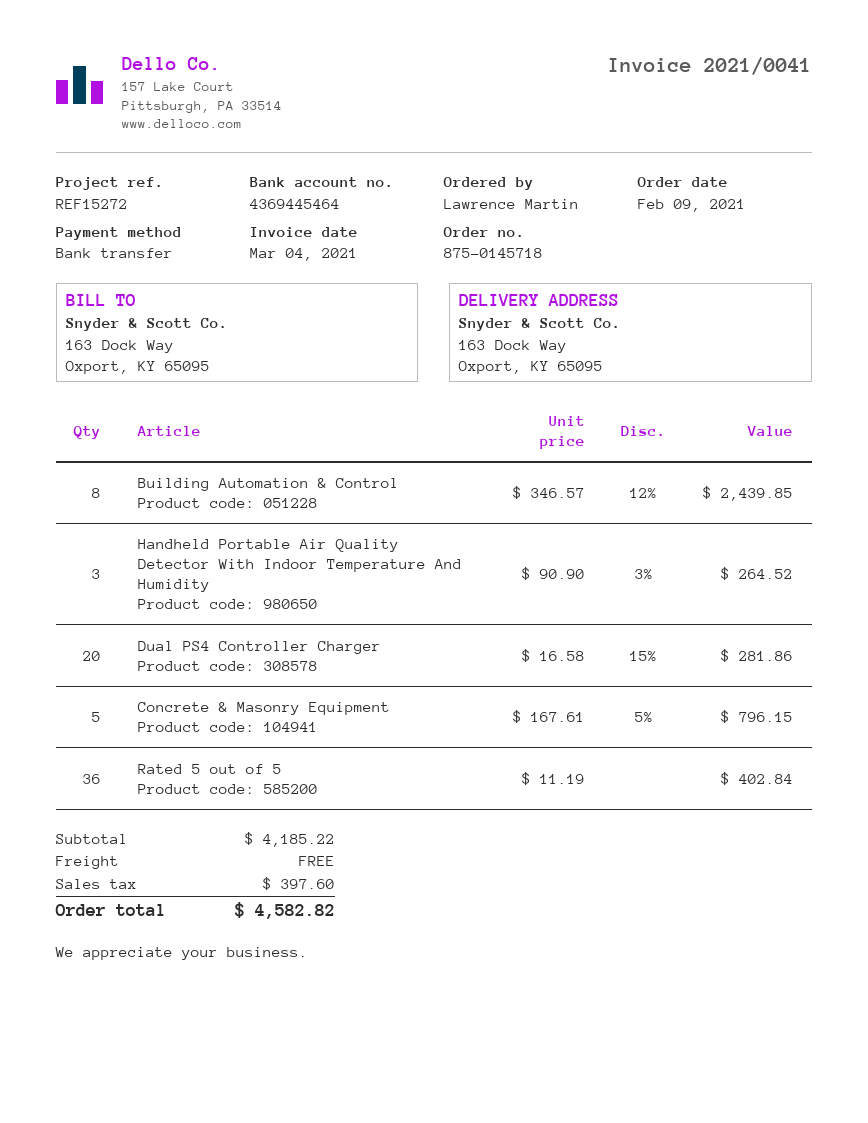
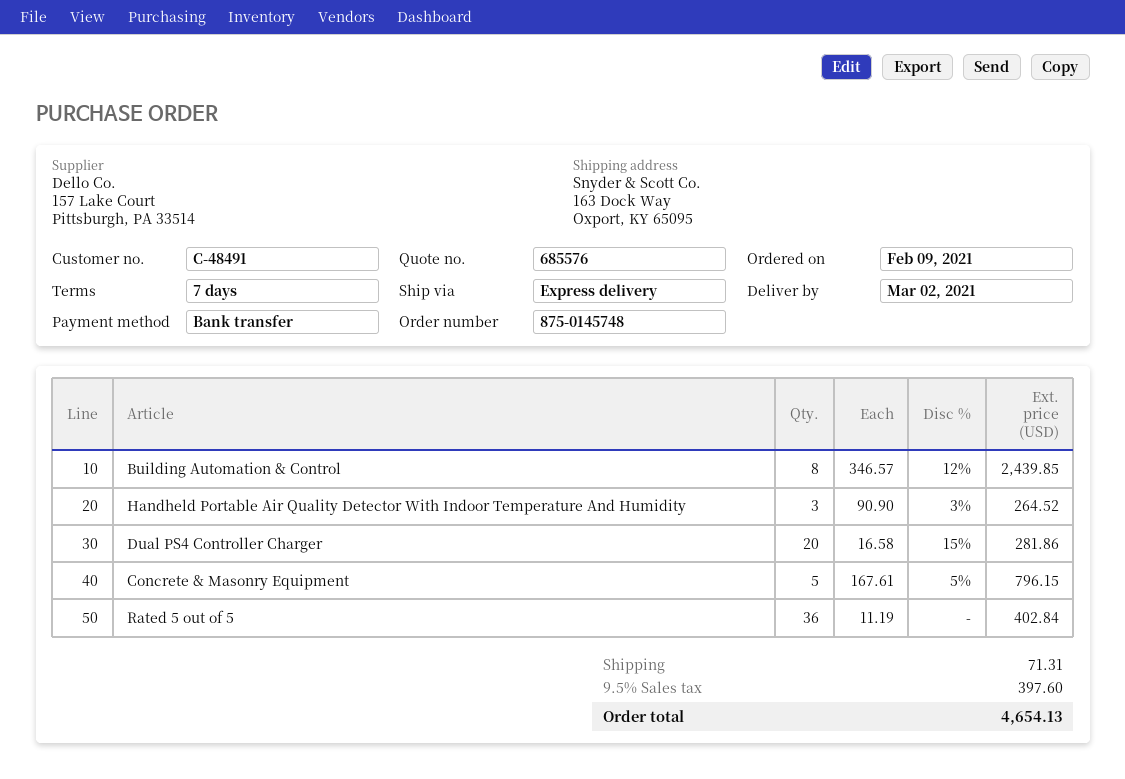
order number: 875-0145718 -> 875-0145748
shipping: 0.00 -> 71.31
total: 4582.82 -> 4654.13

